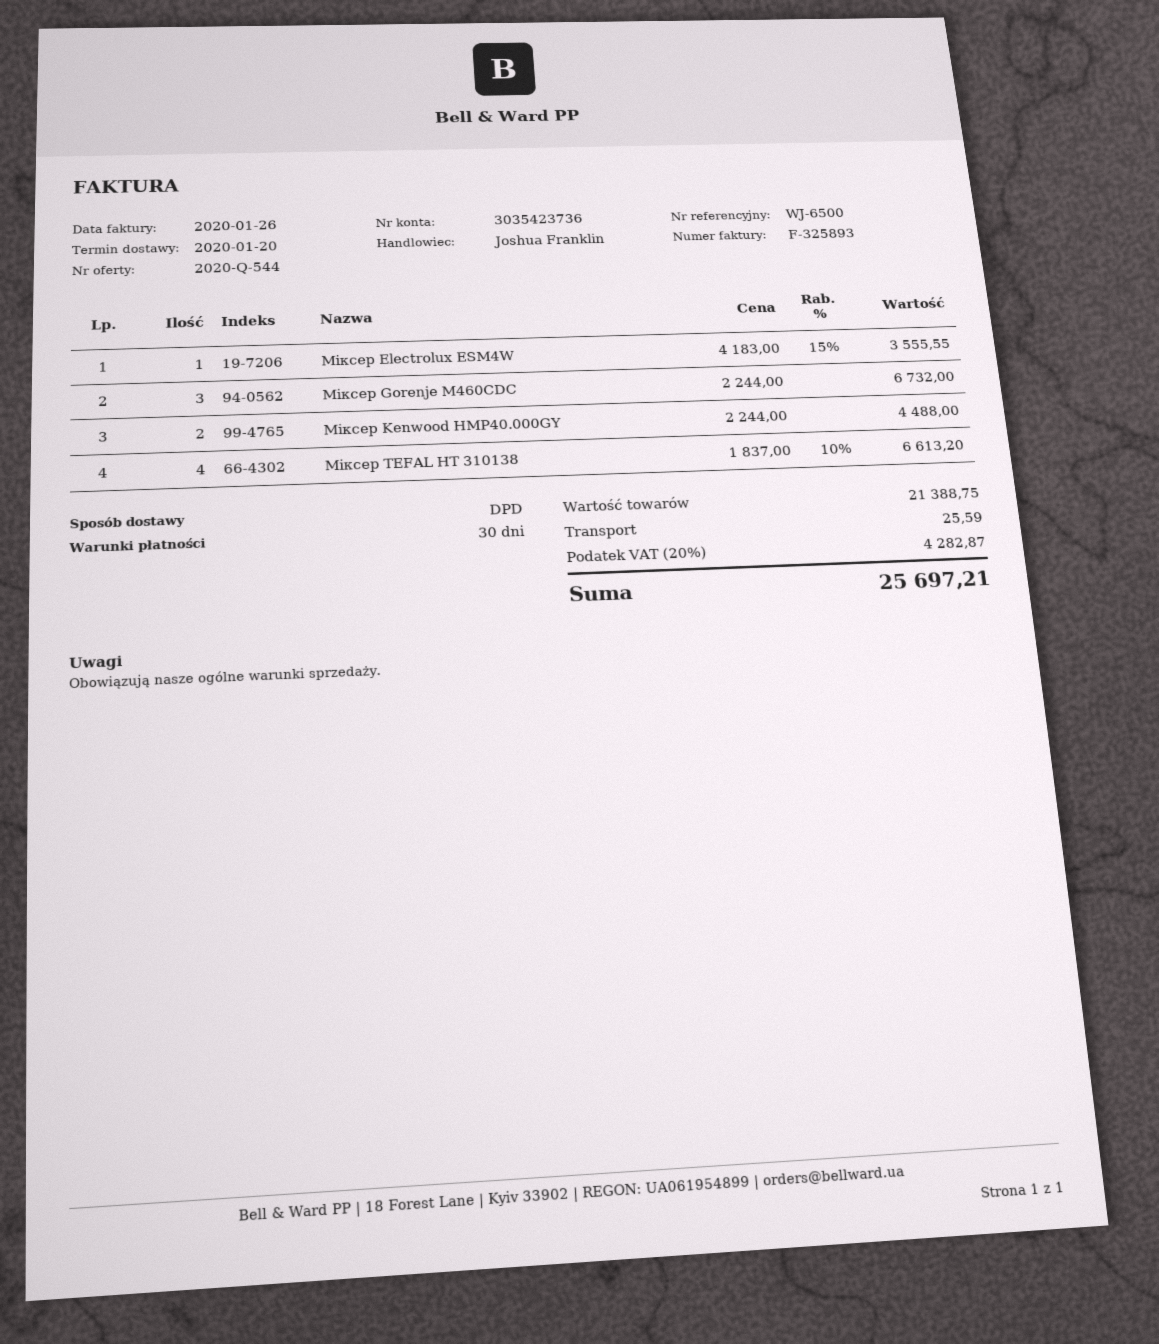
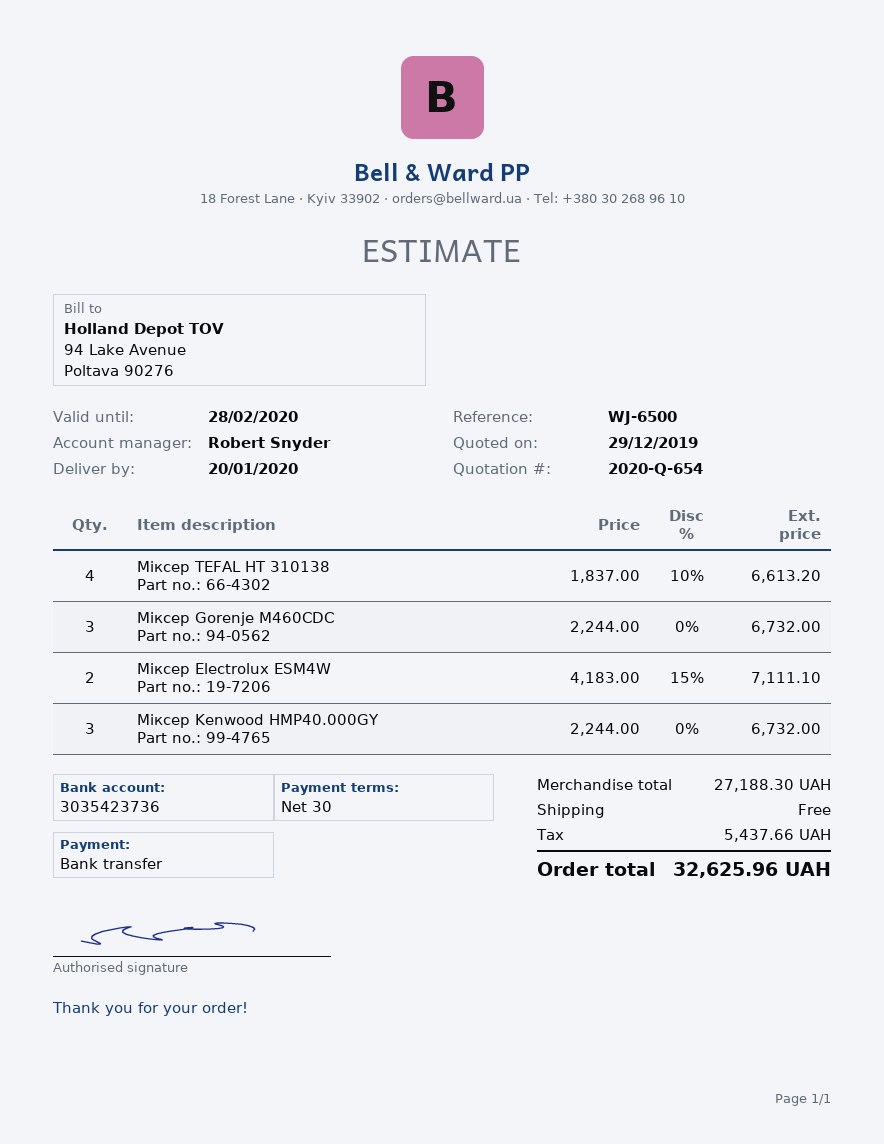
quote number: 2020-Q-544 -> 2020-Q-654
sales rep: Joshua Franklin -> Robert Snyder
Міксер Electrolux ESM4W: 1 x 4183.00 - 15% = 3555.55 -> 2 x 4183.00 - 15% = 7111.10
Міксер Kenwood HMP40.000GY: 2 x 2244.00 = 4488.00 -> 3 x 2244.00 = 6732.00
subtotal: 21388.75 -> 27188.30
shipping: 25.59 -> 0.00
tax: 4282.87 -> 5437.66
total: 25697.21 -> 32625.96

